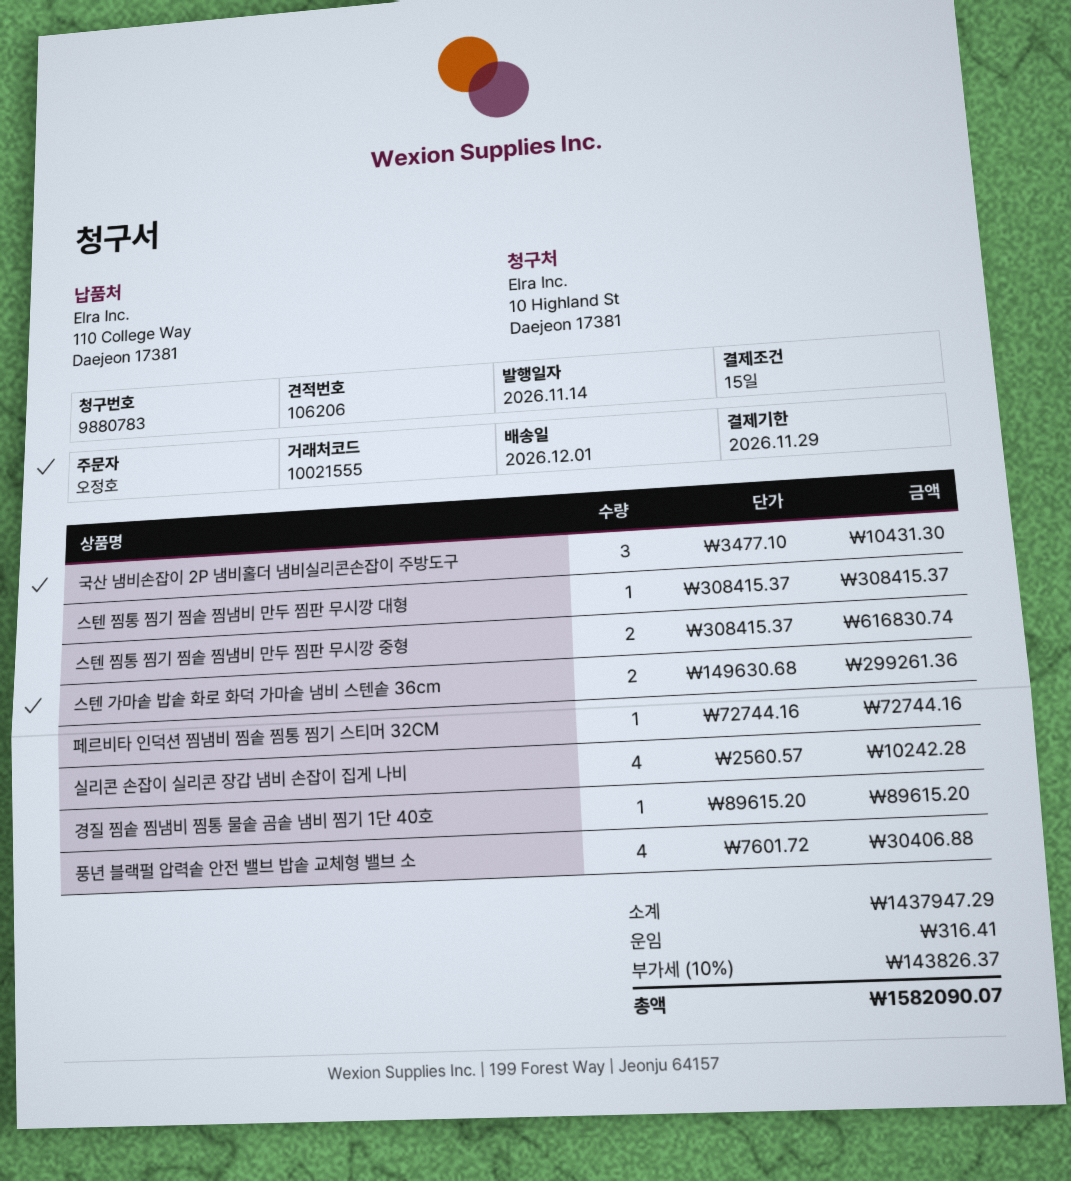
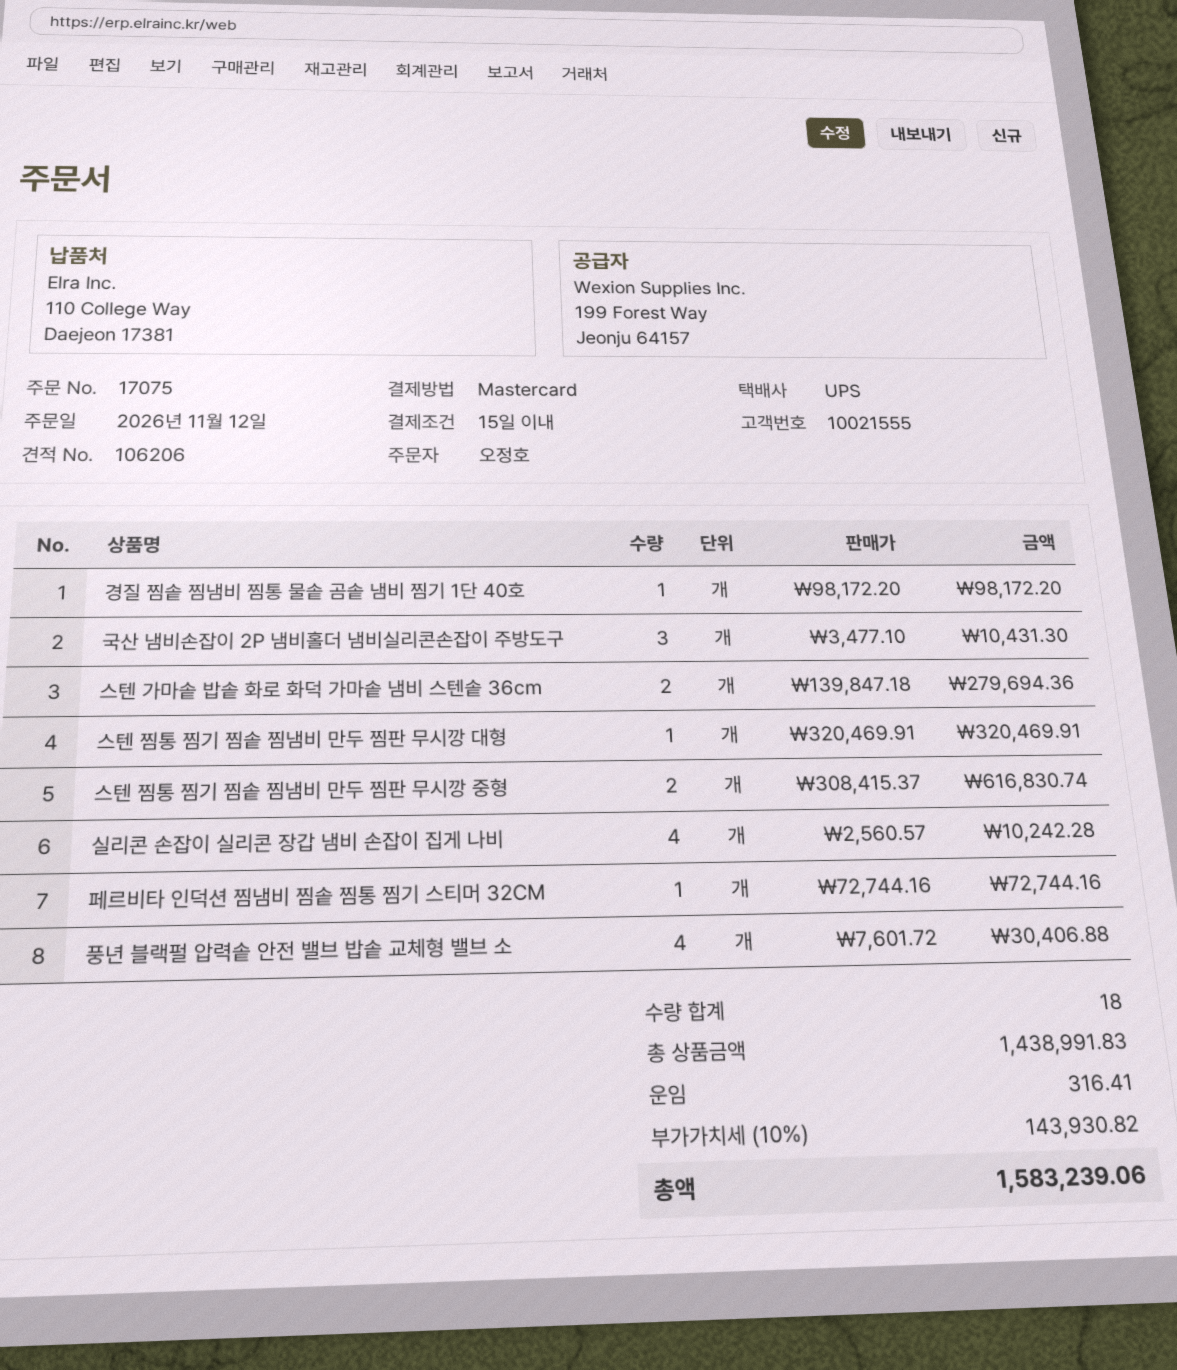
스텐 찜통 찜기 찜솥 찜냄비 만두 찜판 무시깡 대형: 1 x 308415.37 = 308415.37 -> 1 x 320469.91 = 320469.91
스텐 가마솥 밥솥 화로 화덕 가마솥 냄비 스텐솥 36cm: 2 x 149630.68 = 299261.36 -> 2 x 139847.18 = 279694.36
경질 찜솥 찜냄비 찜통 물솥 곰솥 냄비 찜기 1단 40호: 1 x 89615.20 = 89615.20 -> 1 x 98172.20 = 98172.20
subtotal: 1437947.29 -> 1438991.83
tax: 10% = 143826.37 -> 10% = 143930.82
total: 1582090.07 -> 1583239.06

